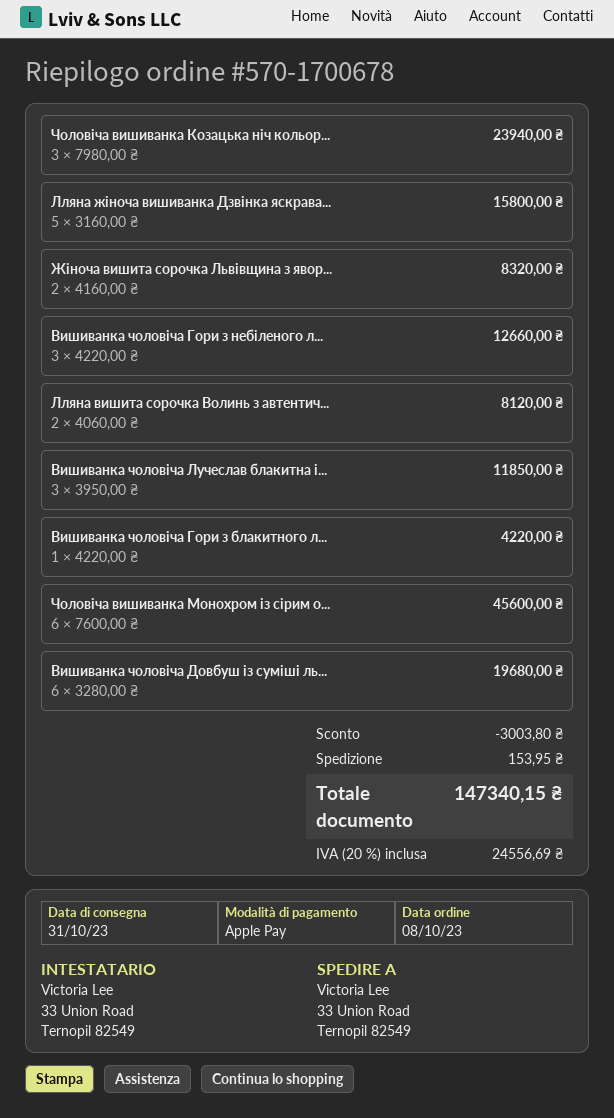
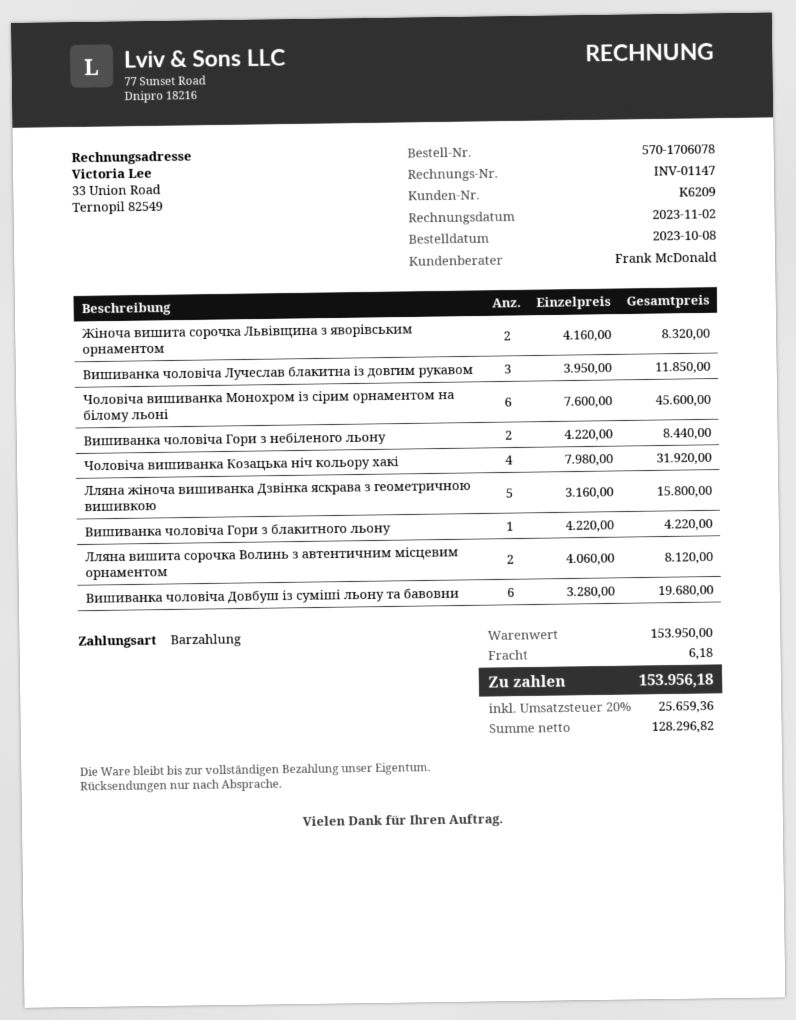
order number: 570-1700678 -> 570-1706078
payment method: Apple Pay -> cash
Чоловіча вишиванка Козацька ніч кольор...: 3 x 7980.00 = 23940.00 -> 4 x 7980.00 = 31920.00
Вишиванка чоловіча Гори з небіленого л...: 3 x 4220.00 = 12660.00 -> 2 x 4220.00 = 8440.00
discount: 3003.80 -> none
shipping: 153.95 -> 6.18
tax: 20% = 24556.69 -> 20% = 25659.36
total: 147340.15 -> 153956.18

